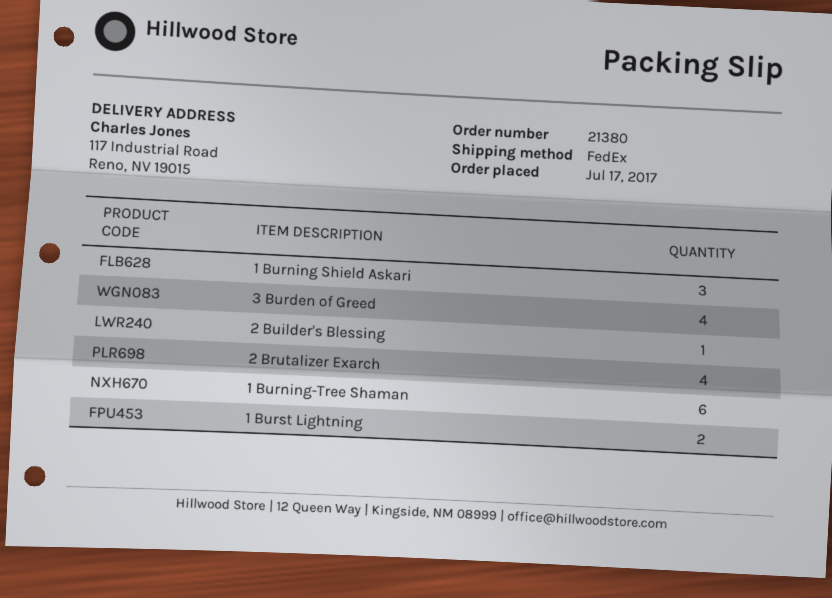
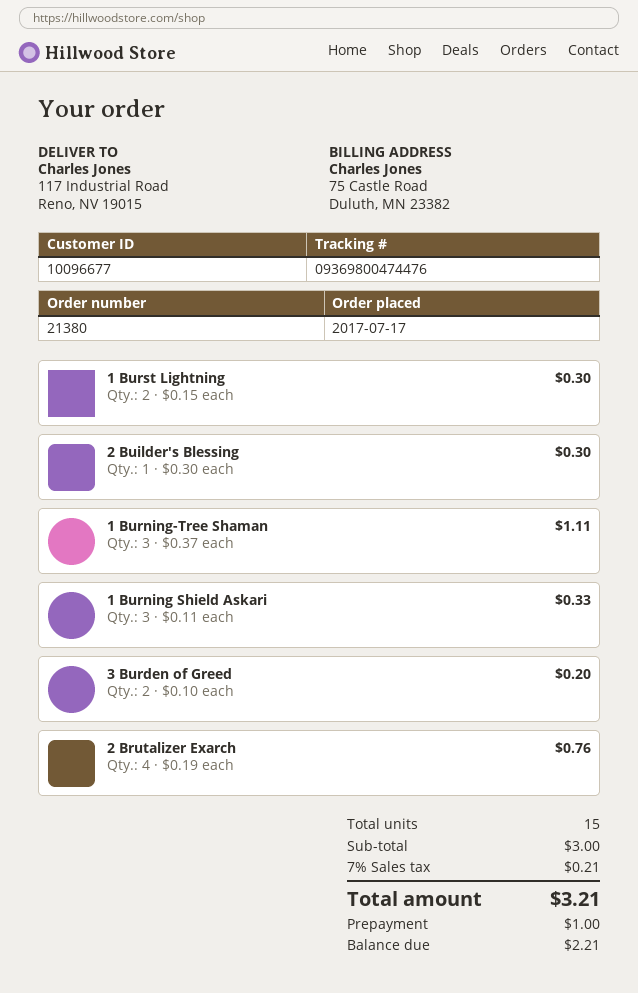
3 Burden of Greed: 4 -> 2
1 Burning-Tree Shaman: 6 -> 3

